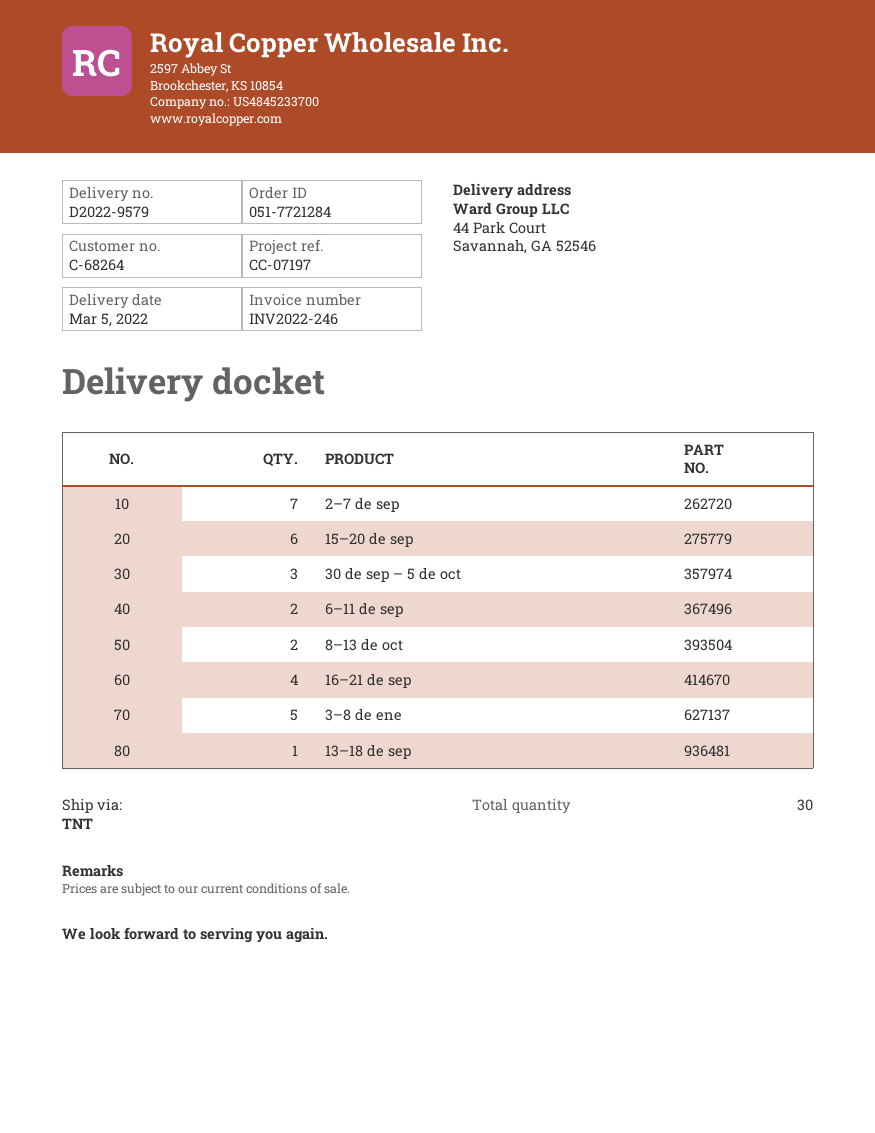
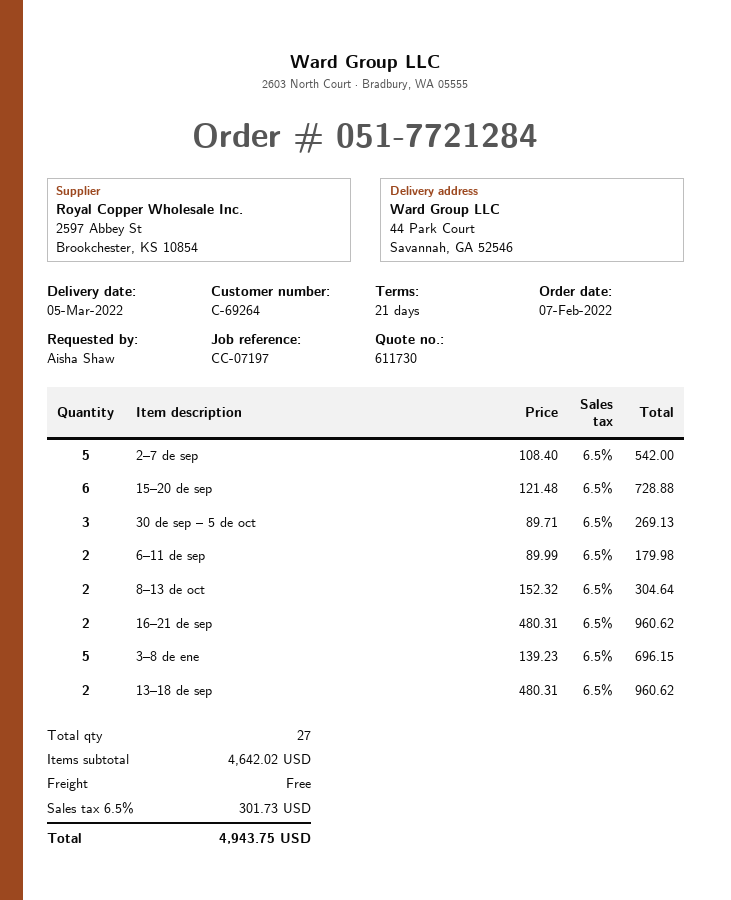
customer number: C-68264 -> C-69264
2–7 de sep: 7 -> 5
16–21 de sep: 4 -> 2
13–18 de sep: 1 -> 2
total quantity: 30 -> 27

